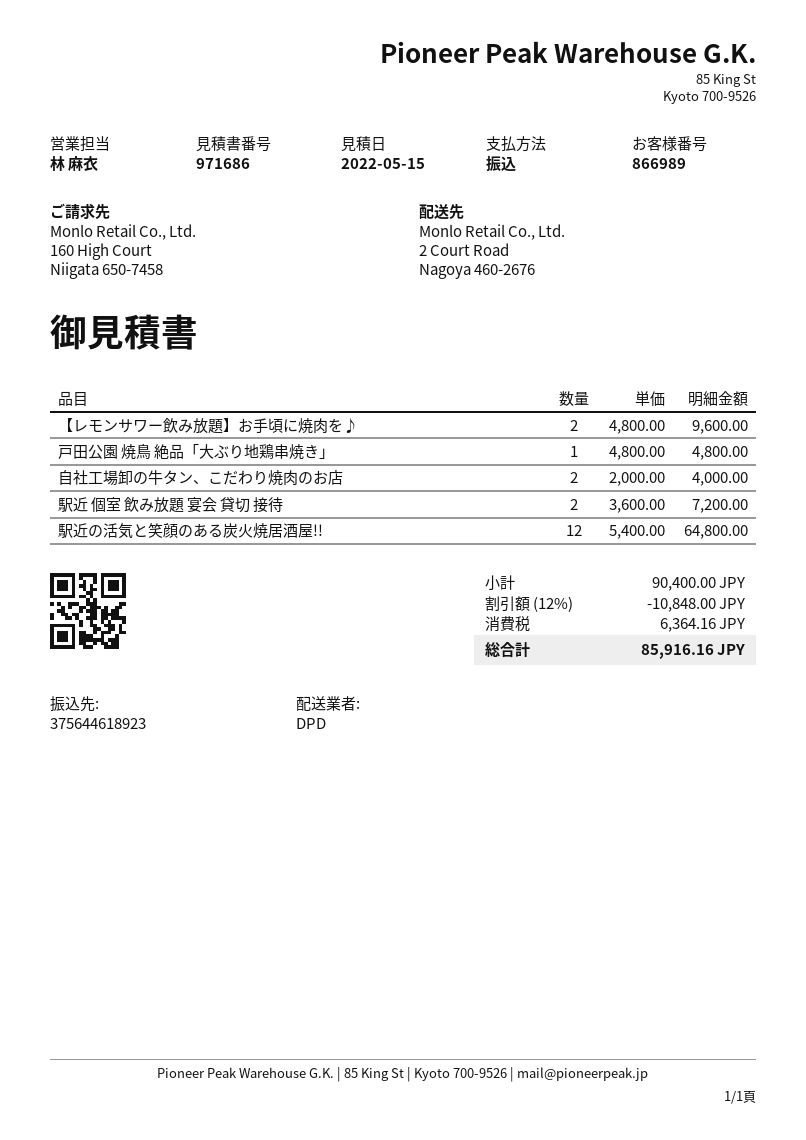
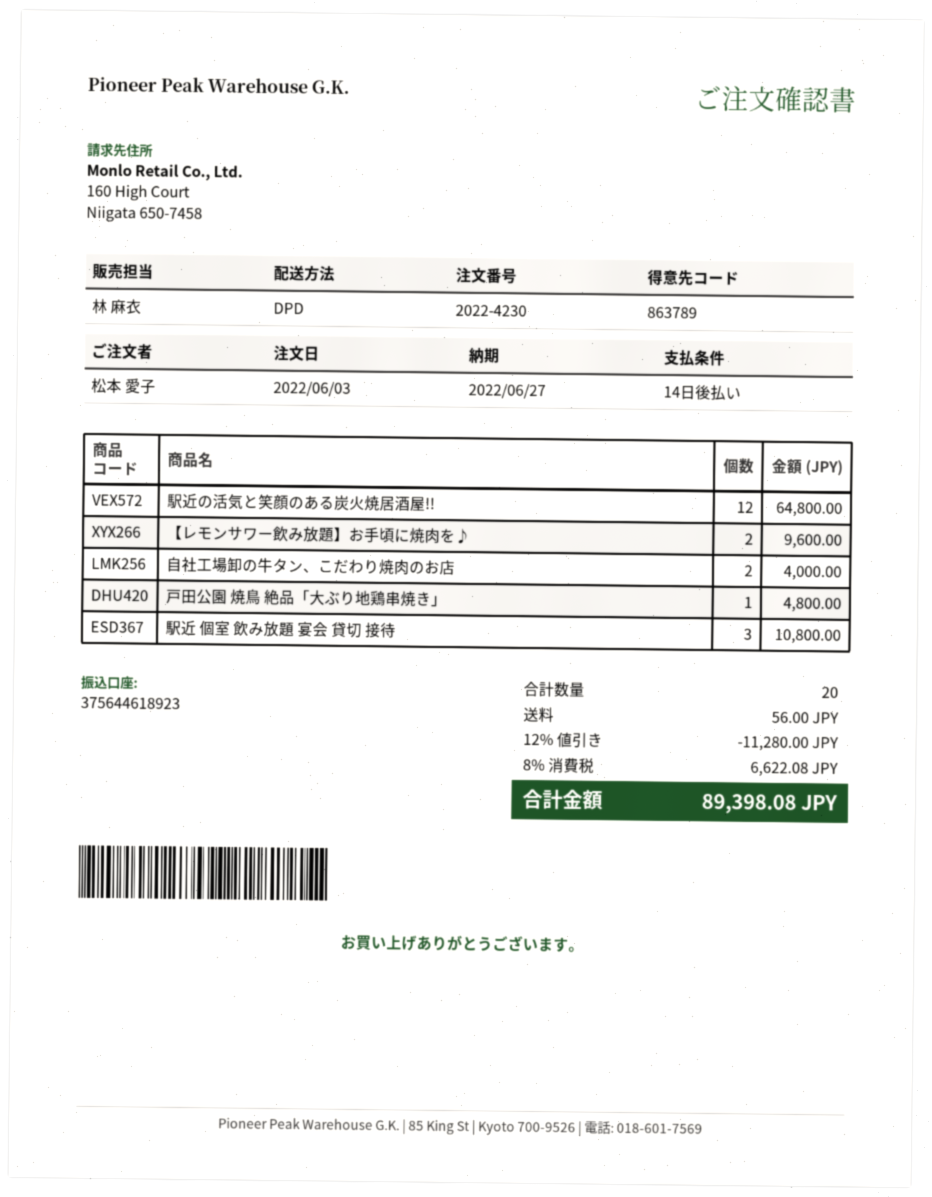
customer number: 866989 -> 863789
駅近 個室 飲み放題 宴会 貸切 接待: 2 for 7200.00 -> 3 for 10800.00
discount: 12% = 10848.00 -> 12% = 11280.00
shipping: none -> 56.00
tax: 6364.16 -> 6622.08
total: 85916.16 -> 89398.08

